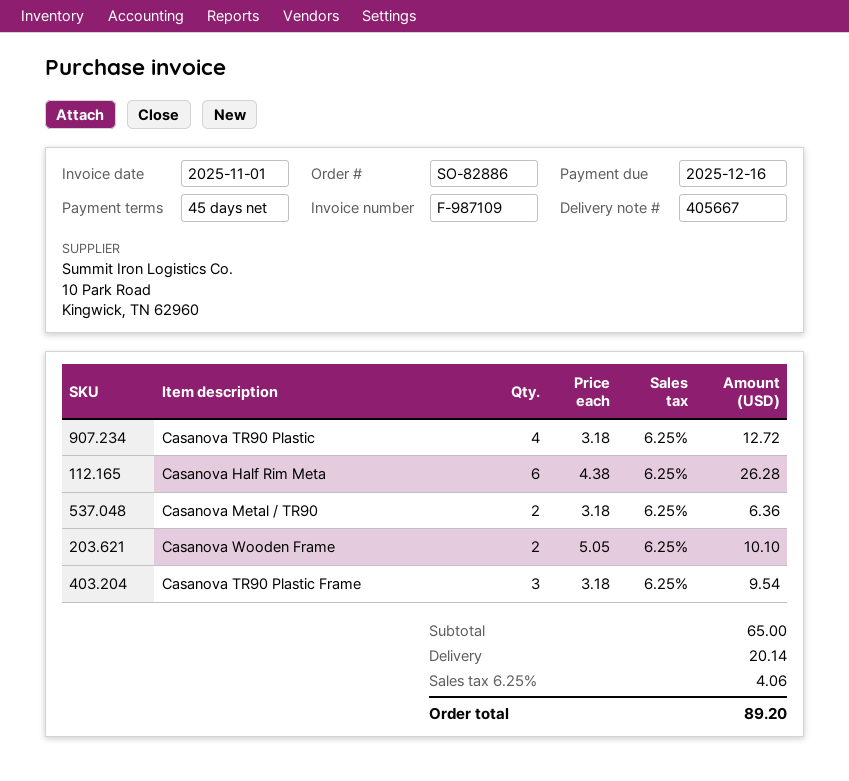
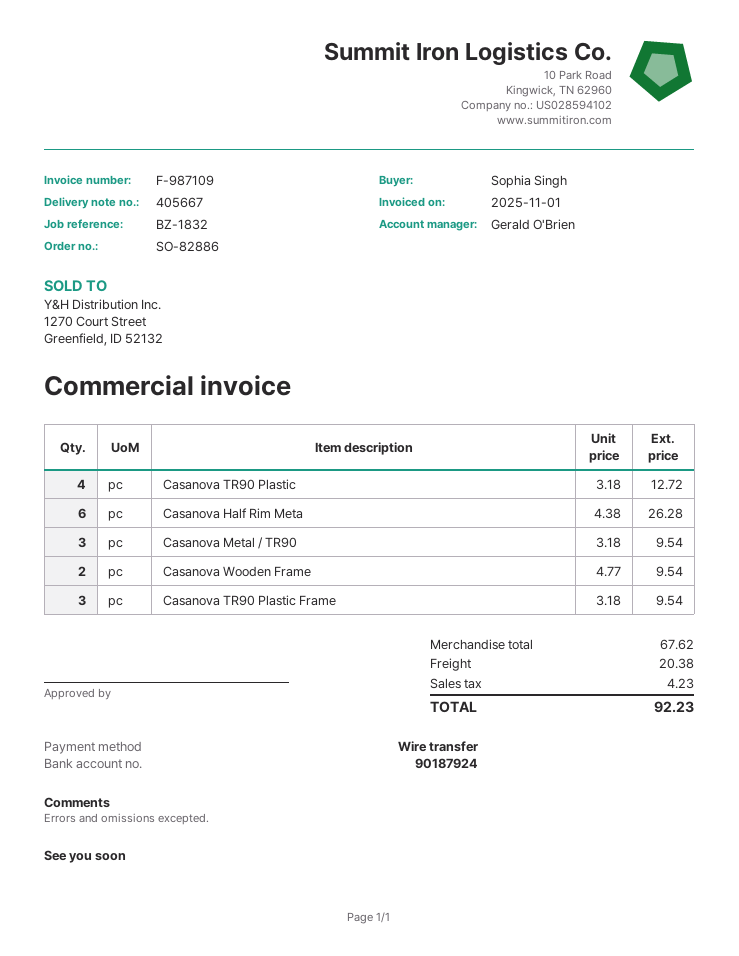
Casanova Metal / TR90: 2 x 3.18 = 6.36 -> 3 x 3.18 = 9.54
Casanova Wooden Frame: 2 x 5.05 = 10.10 -> 2 x 4.77 = 9.54
subtotal: 65.00 -> 67.62
shipping: 20.14 -> 20.38
tax: 4.06 -> 4.23
total: 89.20 -> 92.23

